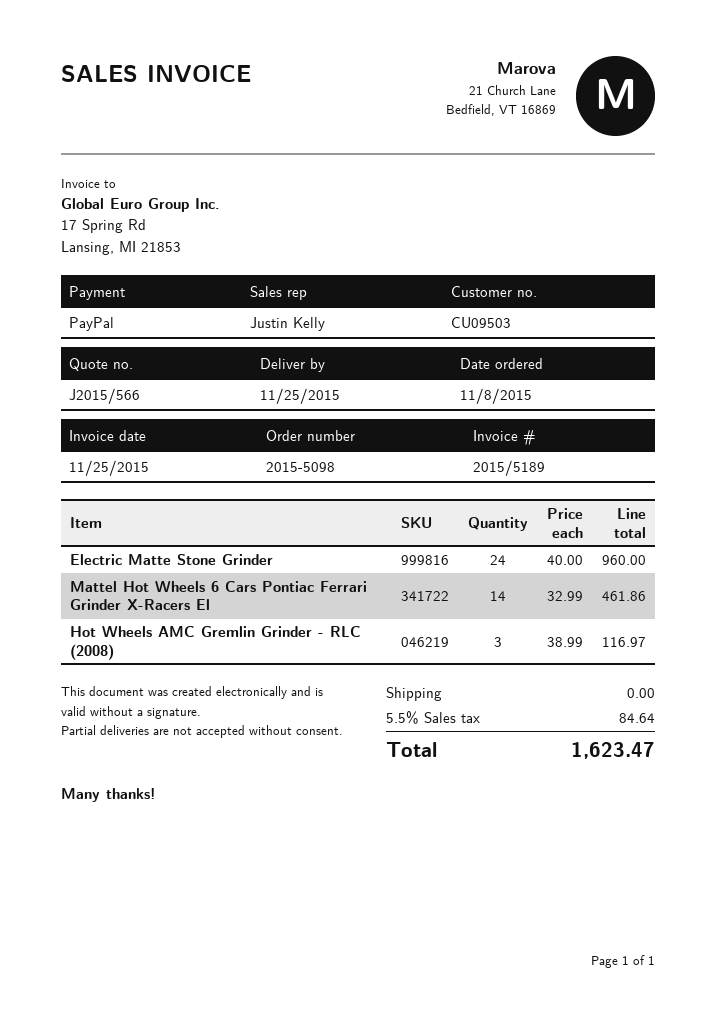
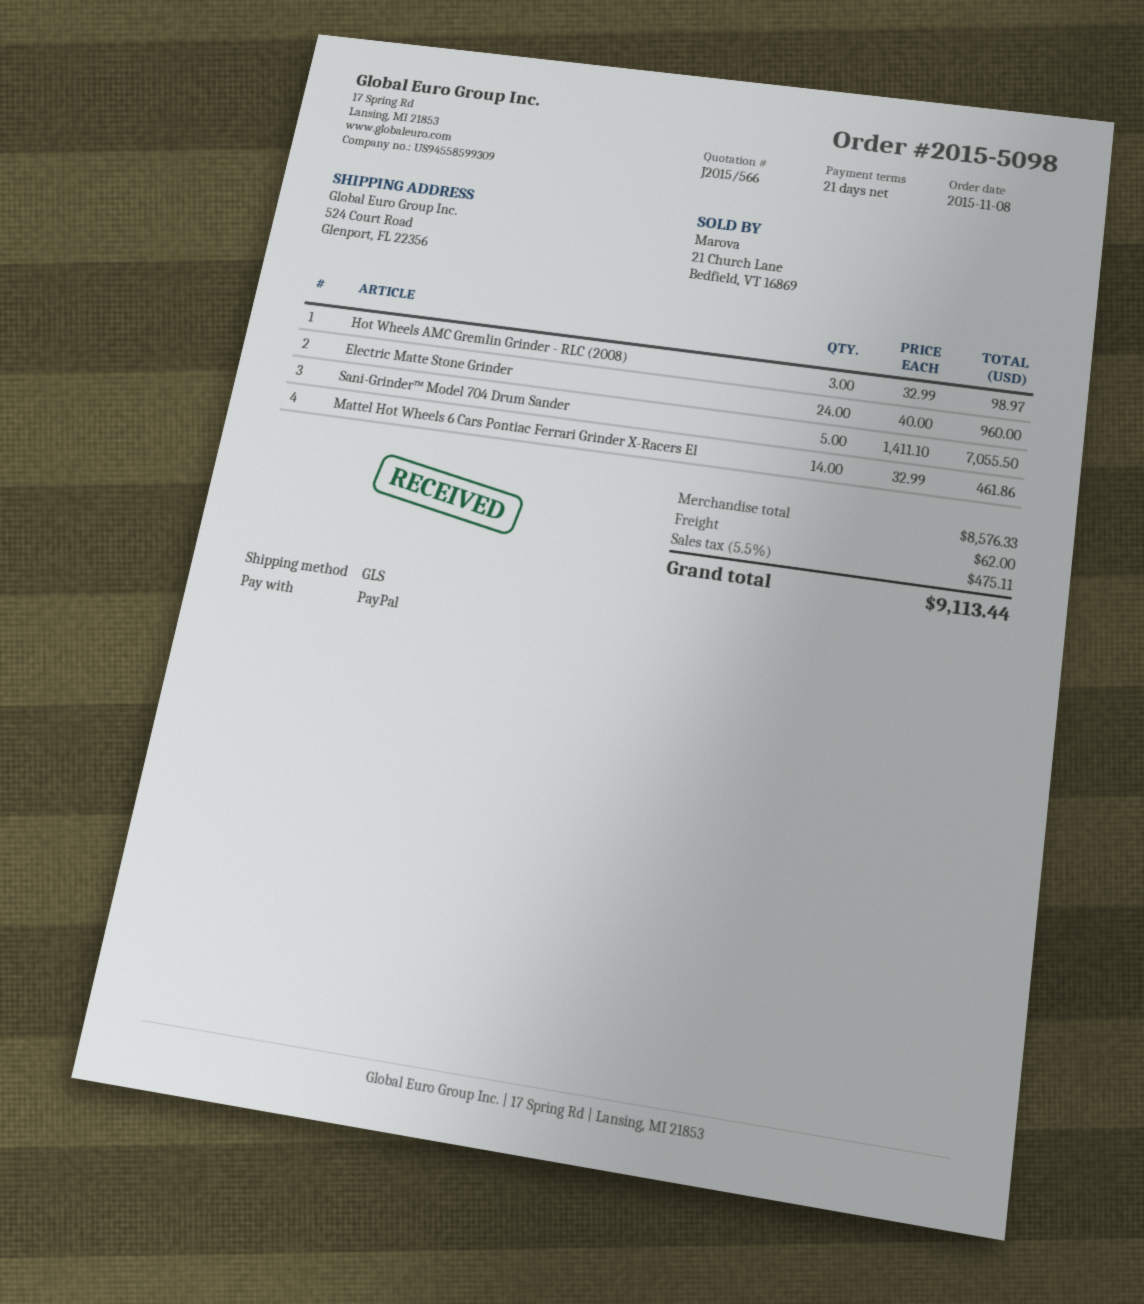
Hot Wheels AMC Gremlin Grinder - RLC (2008): 3 x 38.99 = 116.97 -> 3 x 32.99 = 98.97
Sani-Grinder™ Model 704 Drum Sander: none -> 5 x 1411.10 = 7055.50
shipping: 0.00 -> 62.00
tax: 5.5% = 84.64 -> 5.5% = 475.11
total: 1623.47 -> 9113.44

